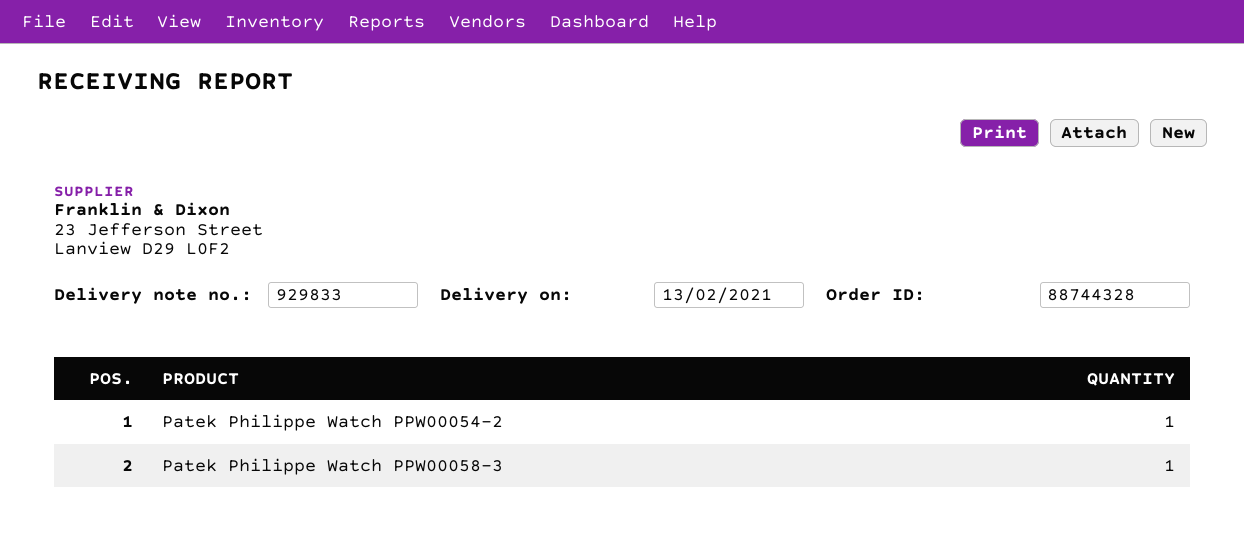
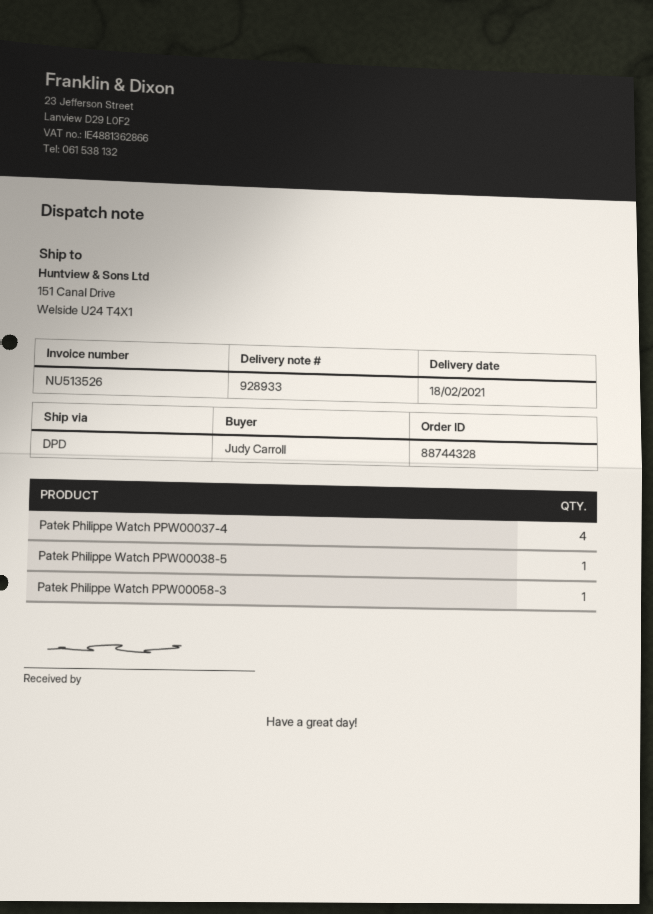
delivery note number: 929833 -> 928933
delivery date: 2021-02-13 -> 2021-02-18
Patek Philippe Watch PPW00054-2: 1 -> none
Patek Philippe Watch PPW00037-4: none -> 4
Patek Philippe Watch PPW00038-5: none -> 1

